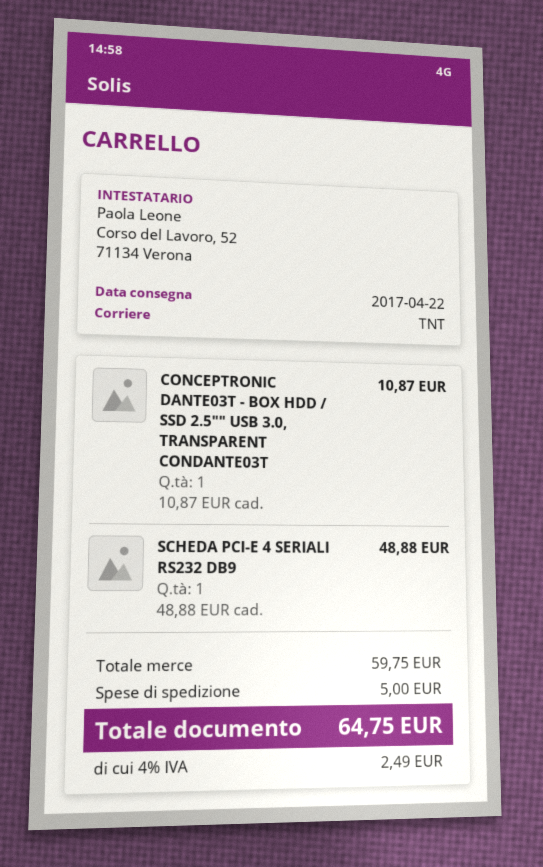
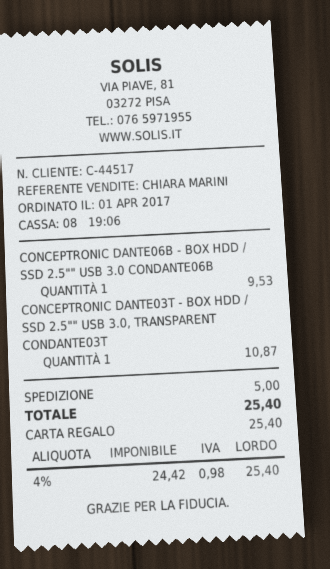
SCHEDA PCI-E 4 SERIALI RS232 DB9: 1 for 48.88 -> none
CONCEPTRONIC DANTE06B - BOX HDD / SSD 2.5"" USB 3.0 CONDANTE06B: none -> 1 for 9.53
tax: 4% = 2.49 -> 4% = 0.98
total: 64.75 -> 25.40

